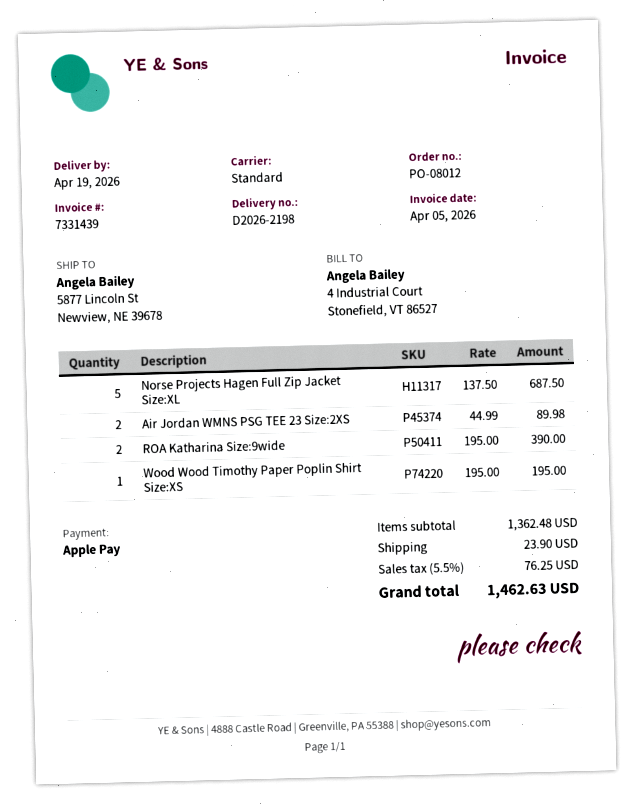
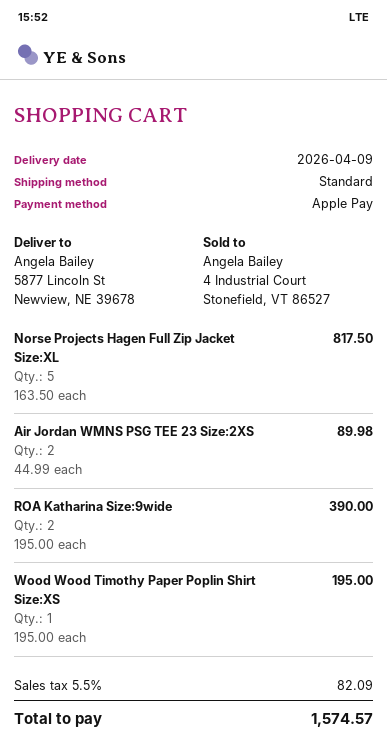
delivery date: 2026-04-19 -> 2026-04-09
Norse Projects Hagen Full Zip Jacket Size:XL: 5 x 137.50 = 687.50 -> 5 x 163.50 = 817.50
shipping: 23.90 -> none
tax: 5.5% = 76.25 -> 5.5% = 82.09
total: 1462.63 -> 1574.57

